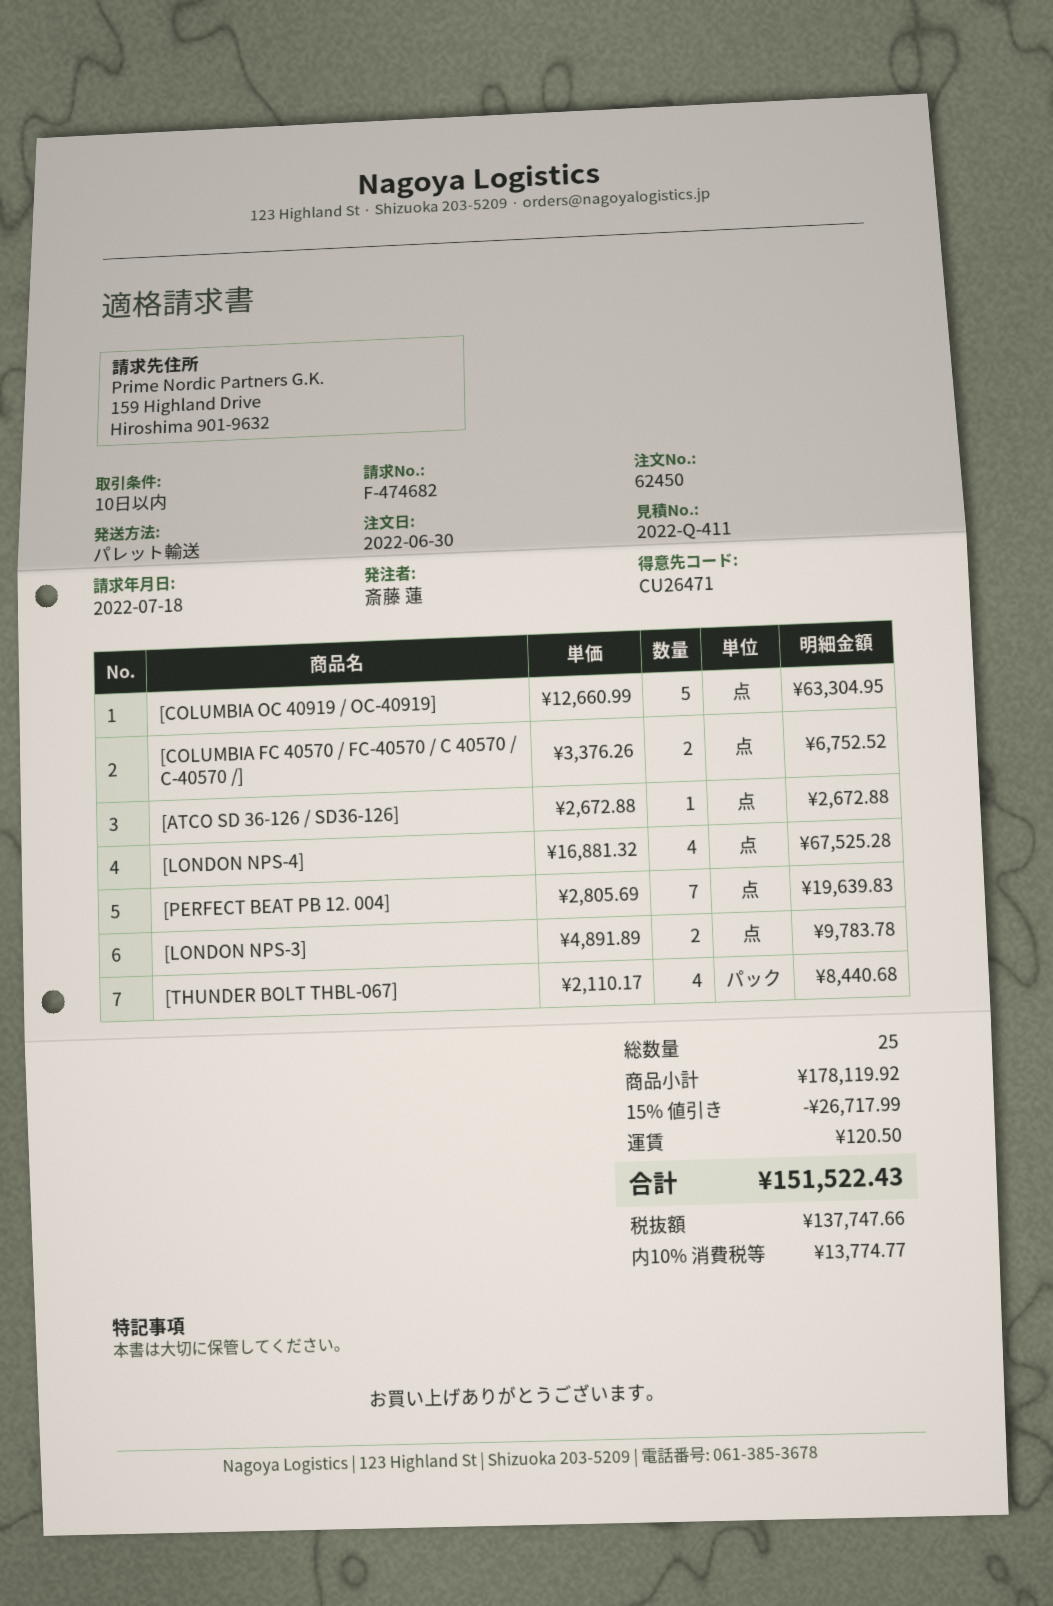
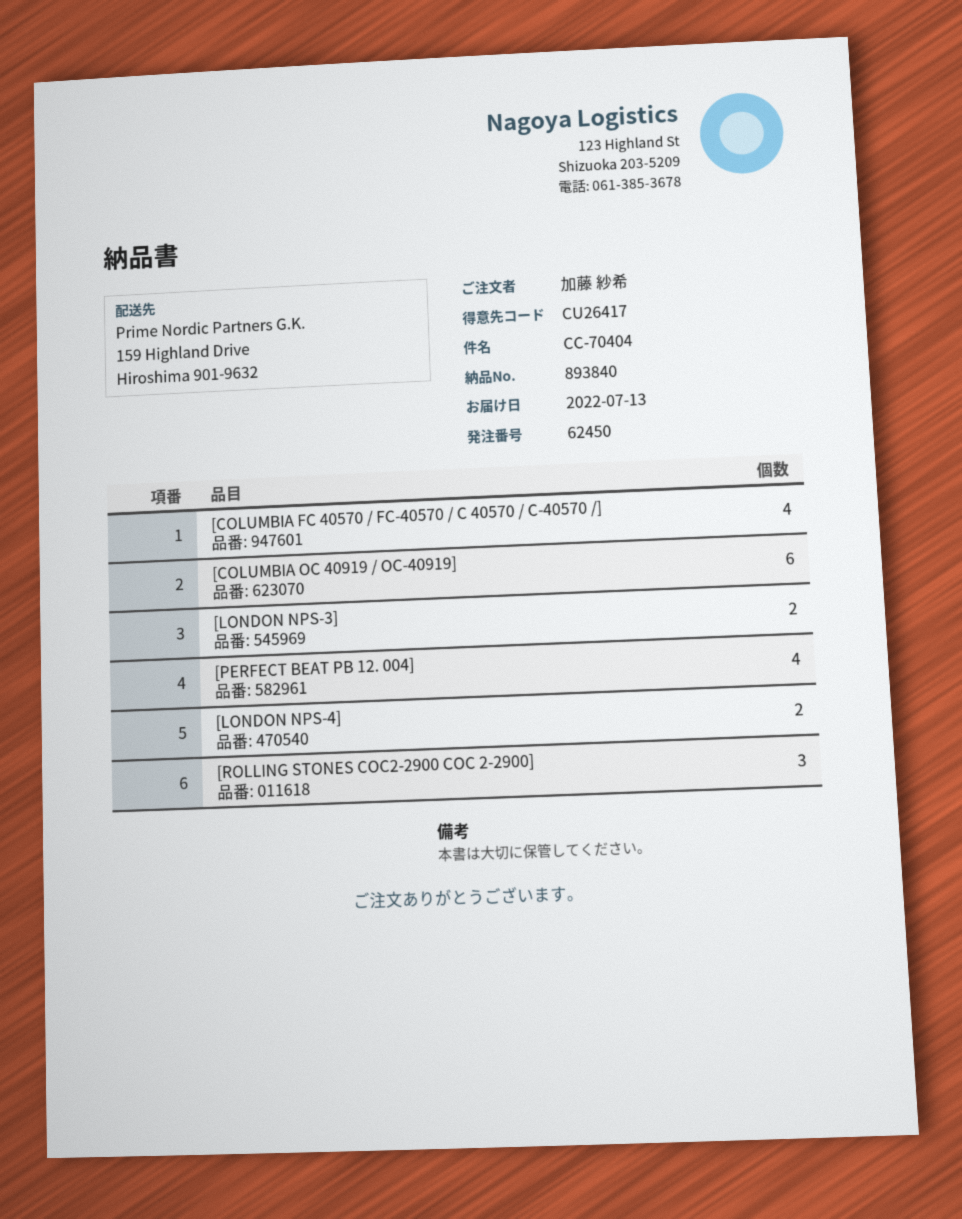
customer number: CU26471 -> CU26417
ordered by: 斎藤 蓮 -> 加藤 紗希
[COLUMBIA OC 40919 / OC-40919]: 5 -> 6
[COLUMBIA FC 40570 / FC-40570 / C 40570 / C-40570 /]: 2 -> 4
[ATCO SD 36-126 / SD36-126]: 1 -> none
[LONDON NPS-4]: 4 -> 2
[PERFECT BEAT PB 12. 004]: 7 -> 4
[THUNDER BOLT THBL-067]: 4 -> none
[ROLLING STONES COC2-2900 COC 2-2900]: none -> 3

